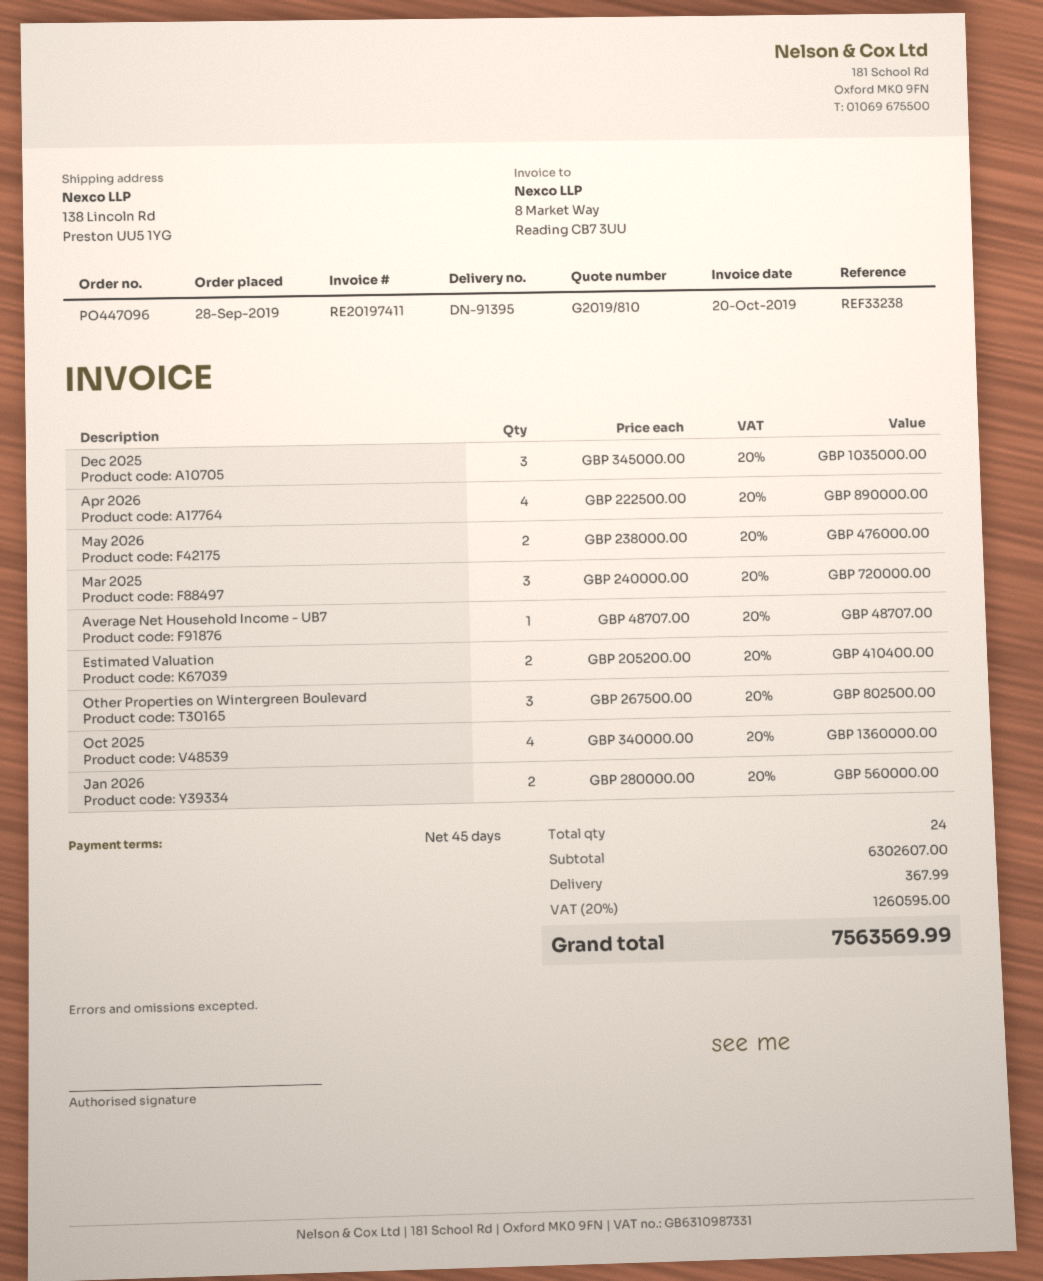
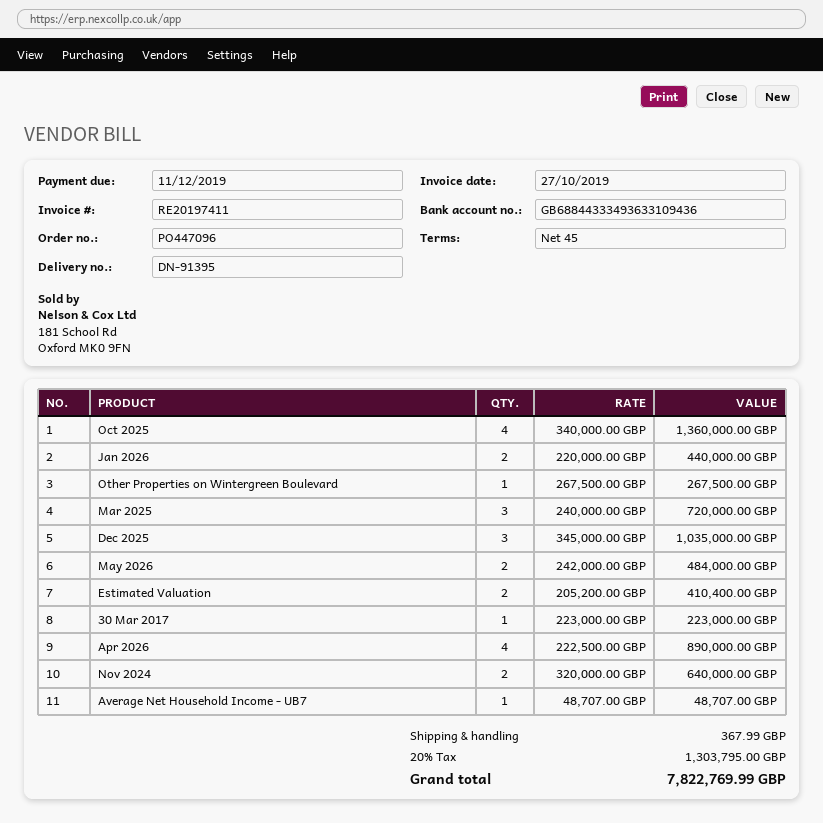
invoice date: 2019-10-20 -> 2019-10-27
May 2026: 2 x 238000.00 = 476000.00 -> 2 x 242000.00 = 484000.00
Other Properties on Wintergreen Boulevard: 3 x 267500.00 = 802500.00 -> 1 x 267500.00 = 267500.00
Jan 2026: 2 x 280000.00 = 560000.00 -> 2 x 220000.00 = 440000.00
30 Mar 2017: none -> 1 x 223000.00 = 223000.00
Nov 2024: none -> 2 x 320000.00 = 640000.00
tax: 20% = 1260595.00 -> 20% = 1303795.00
total: 7563569.99 -> 7822769.99

